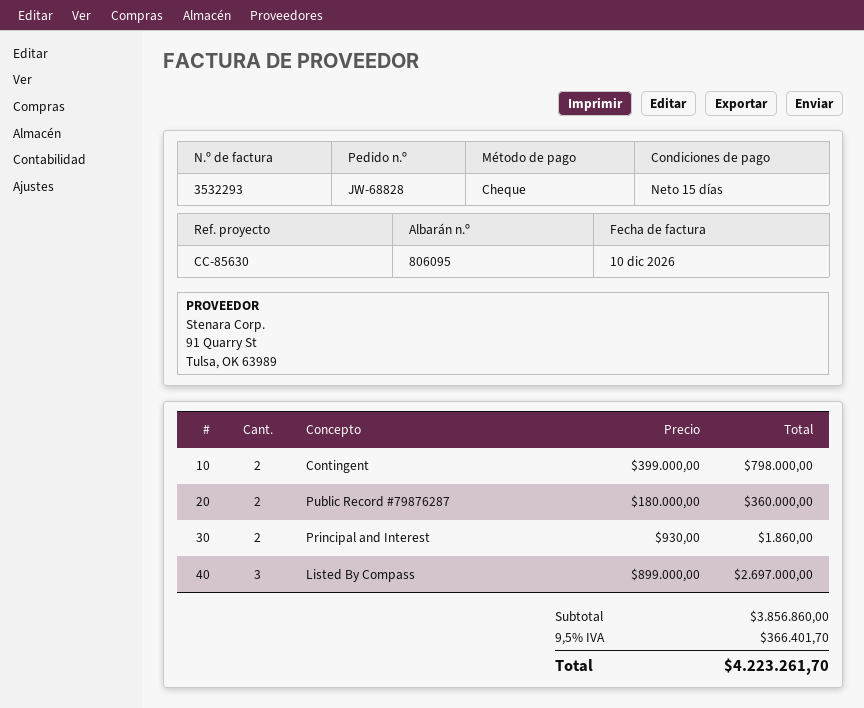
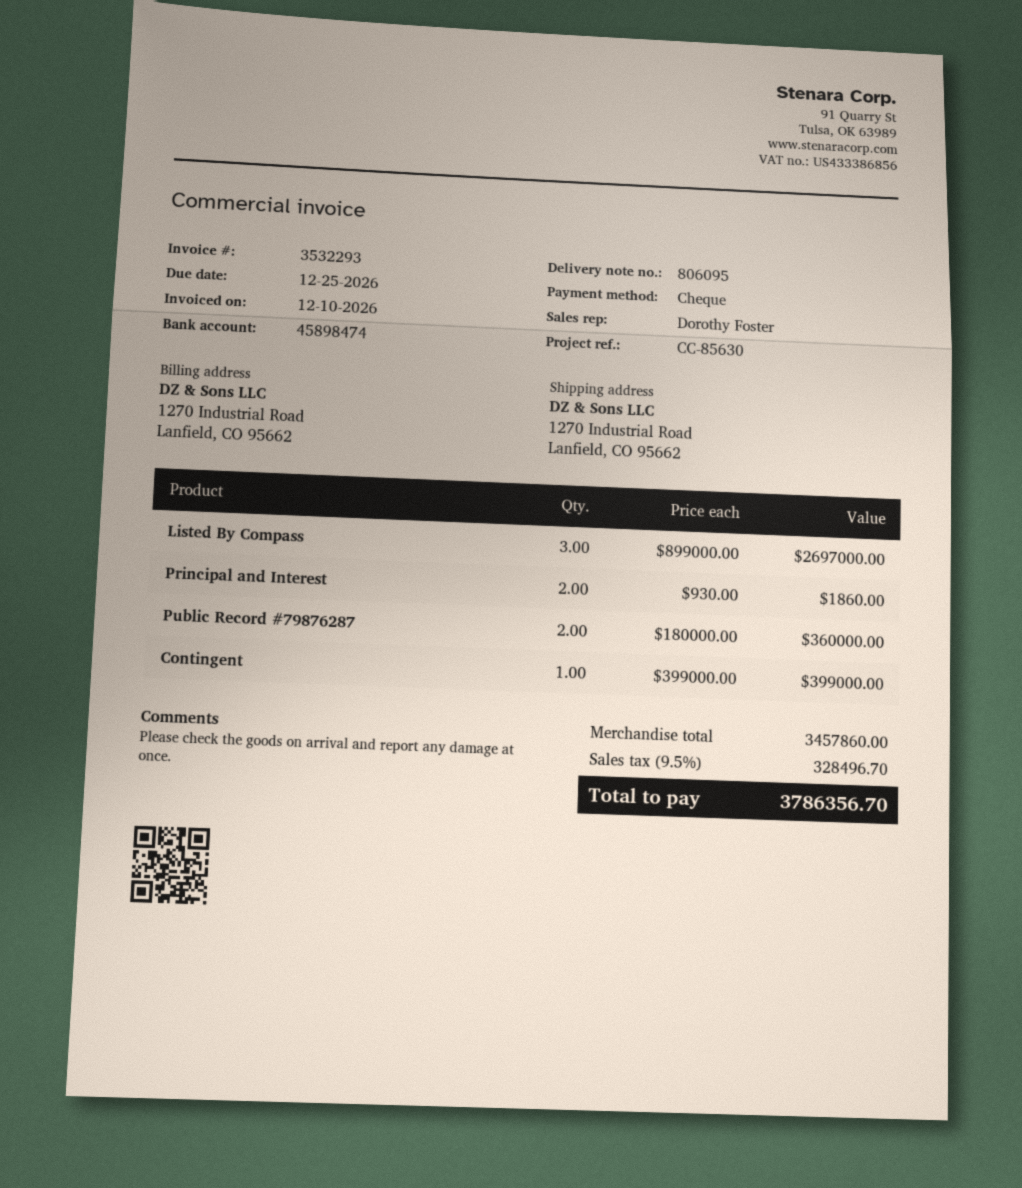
Contingent: 2 x 399000.00 = 798000.00 -> 1 x 399000.00 = 399000.00
subtotal: 3856860.00 -> 3457860.00
tax: 9.5% = 366401.70 -> 9.5% = 328496.70
total: 4223261.70 -> 3786356.70

